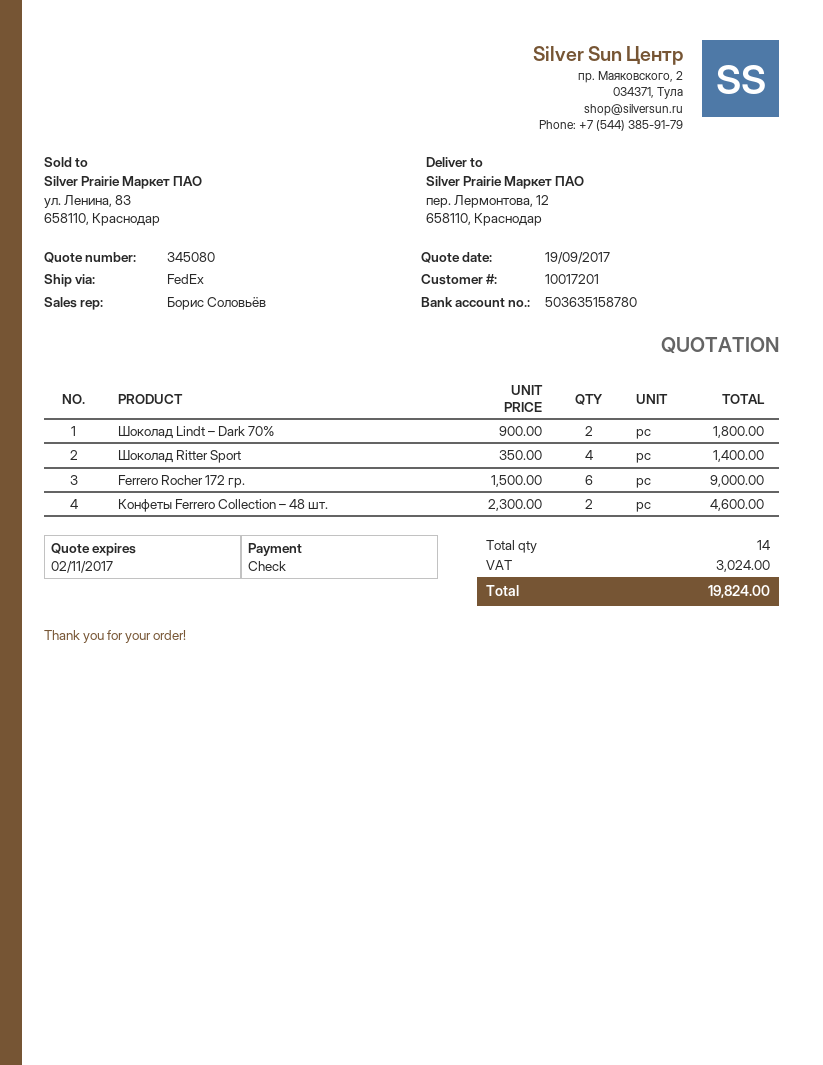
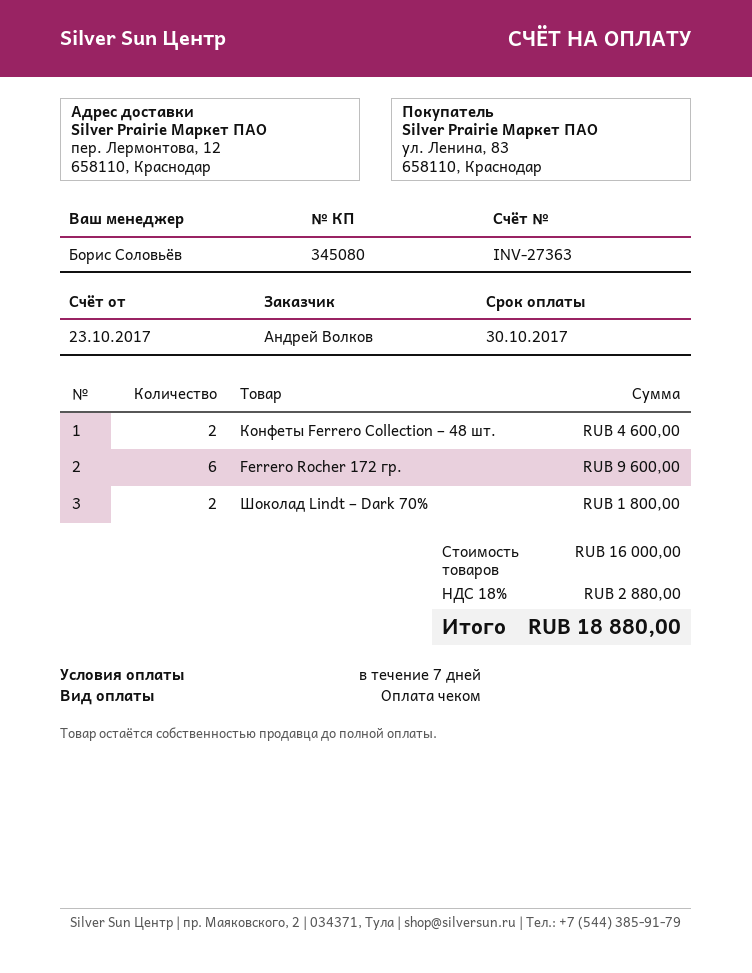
Шоколад Ritter Sport: 4 for 1400.00 -> none
Ferrero Rocher 172 гр.: 6 for 9000.00 -> 6 for 9600.00
tax: 3024.00 -> 2880.00
total: 19824.00 -> 18880.00

